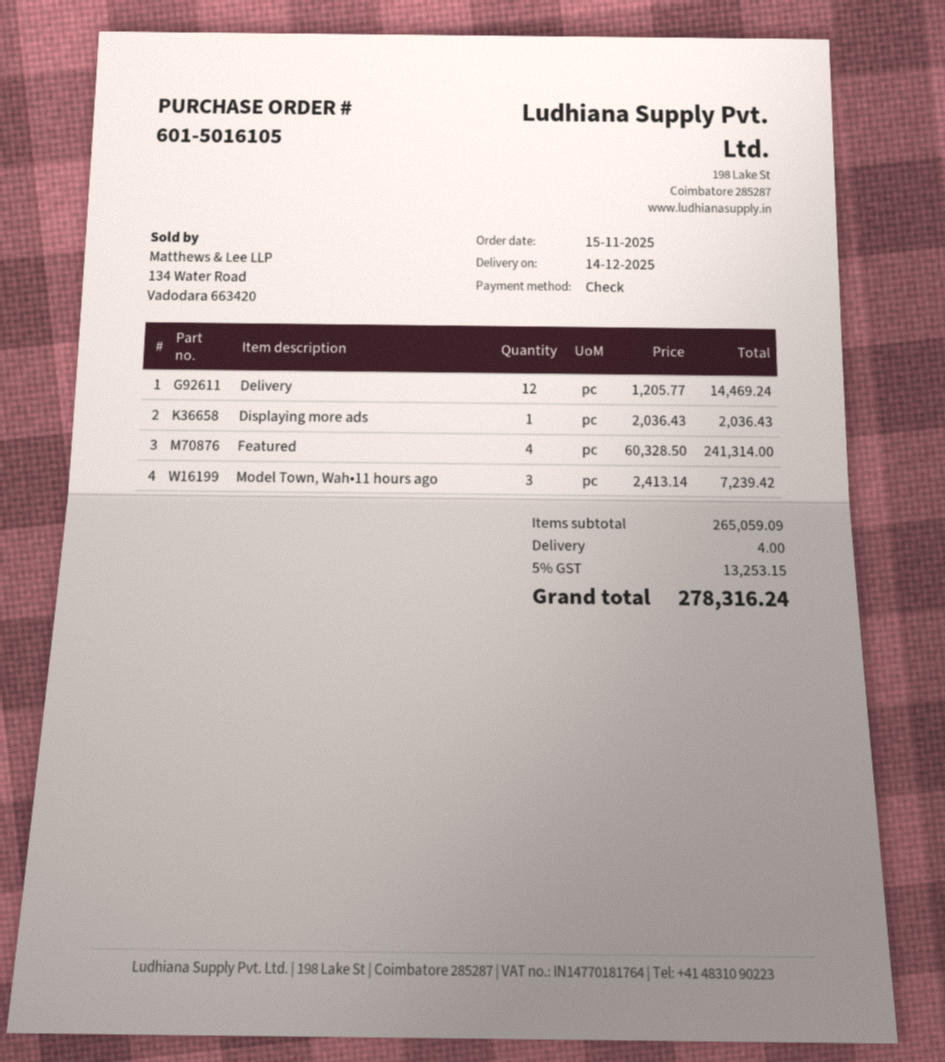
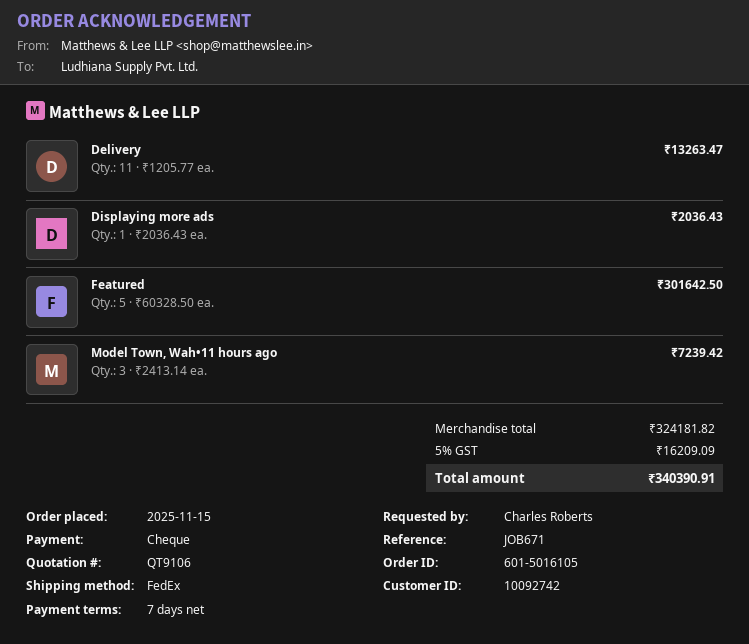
Delivery: 12 x 1205.77 = 14469.24 -> 11 x 1205.77 = 13263.47
Featured: 4 x 60328.50 = 241314.00 -> 5 x 60328.50 = 301642.50
subtotal: 265059.09 -> 324181.82
shipping: 4.00 -> none
tax: 5% = 13253.15 -> 5% = 16209.09
total: 278316.24 -> 340390.91

